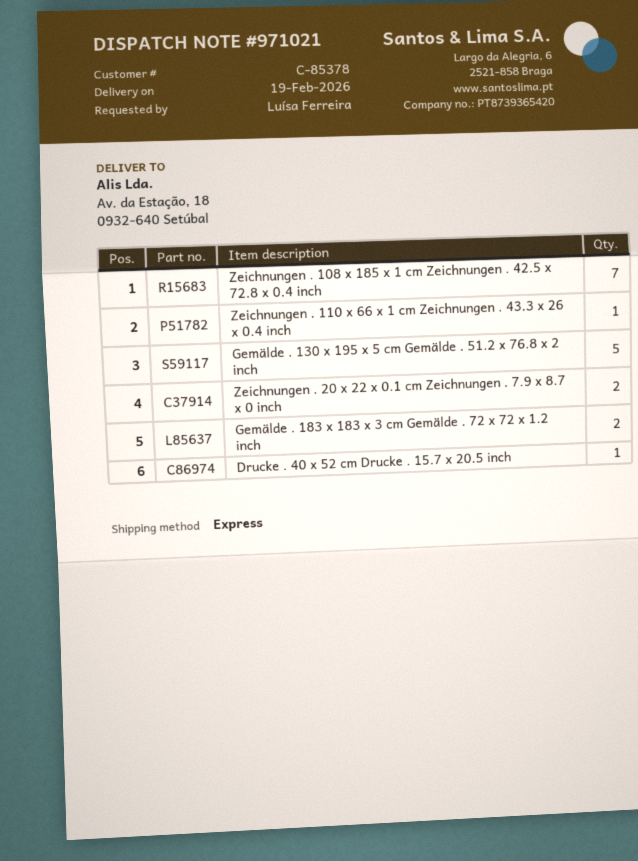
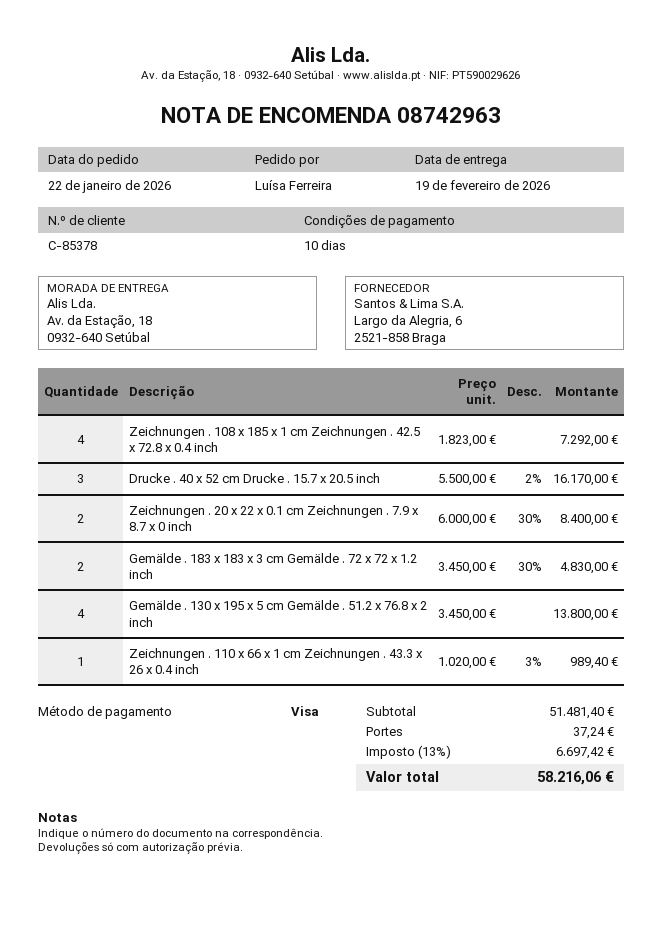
Zeichnungen . 108 x 185 x 1 cm Zeichnungen . 42.5 x 72.8 x 0.4 inch: 7 -> 4
Gemälde . 130 x 195 x 5 cm Gemälde . 51.2 x 76.8 x 2 inch: 5 -> 4
Drucke . 40 x 52 cm Drucke . 15.7 x 20.5 inch: 1 -> 3

